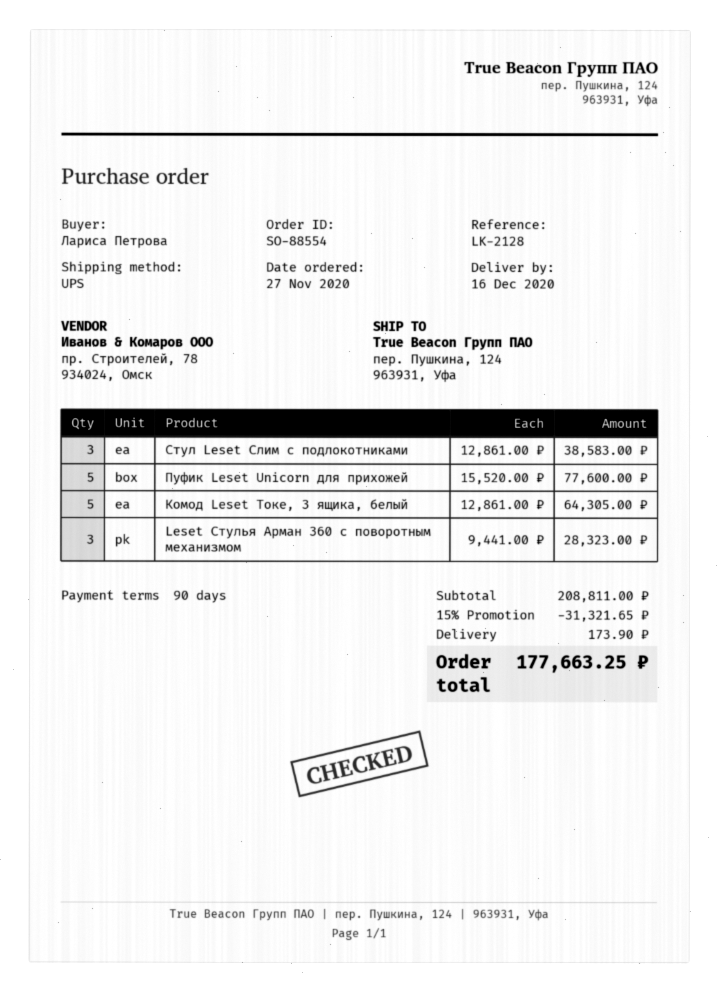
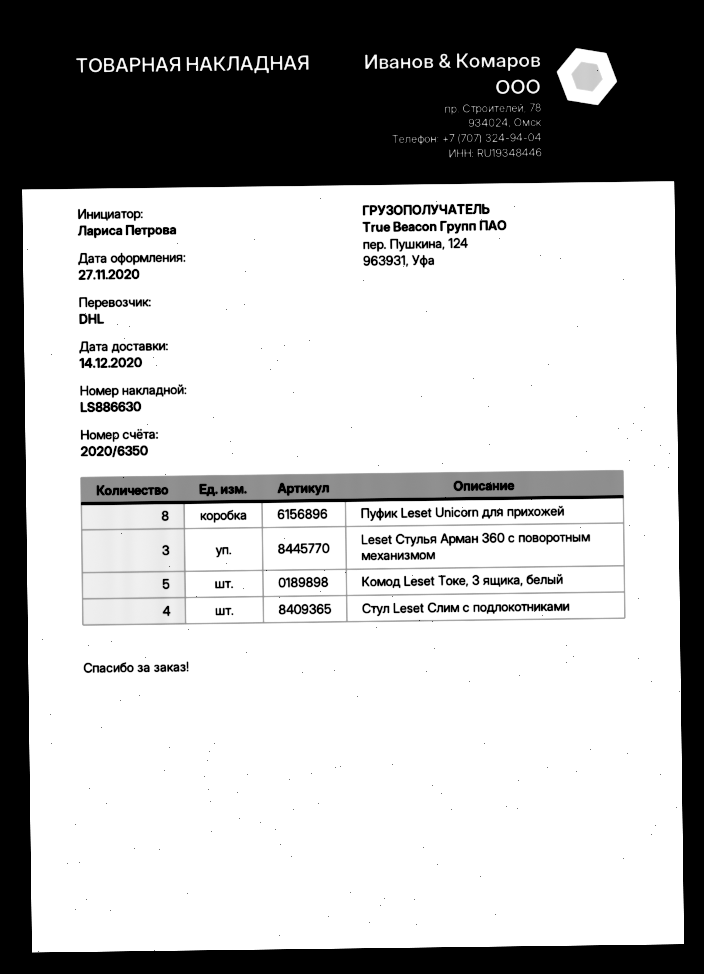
delivery date: 2020-12-16 -> 2020-12-14
shipping method: UPS -> DHL
Стул Leset Слим с подлокотниками: 3 -> 4
Пуфик Leset Unicorn для прихожей: 5 -> 8

